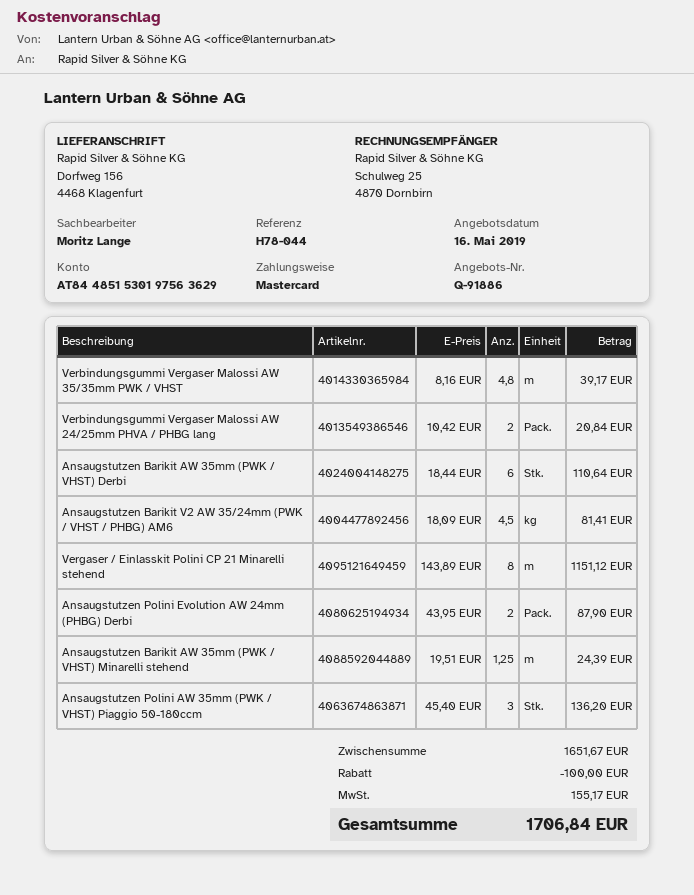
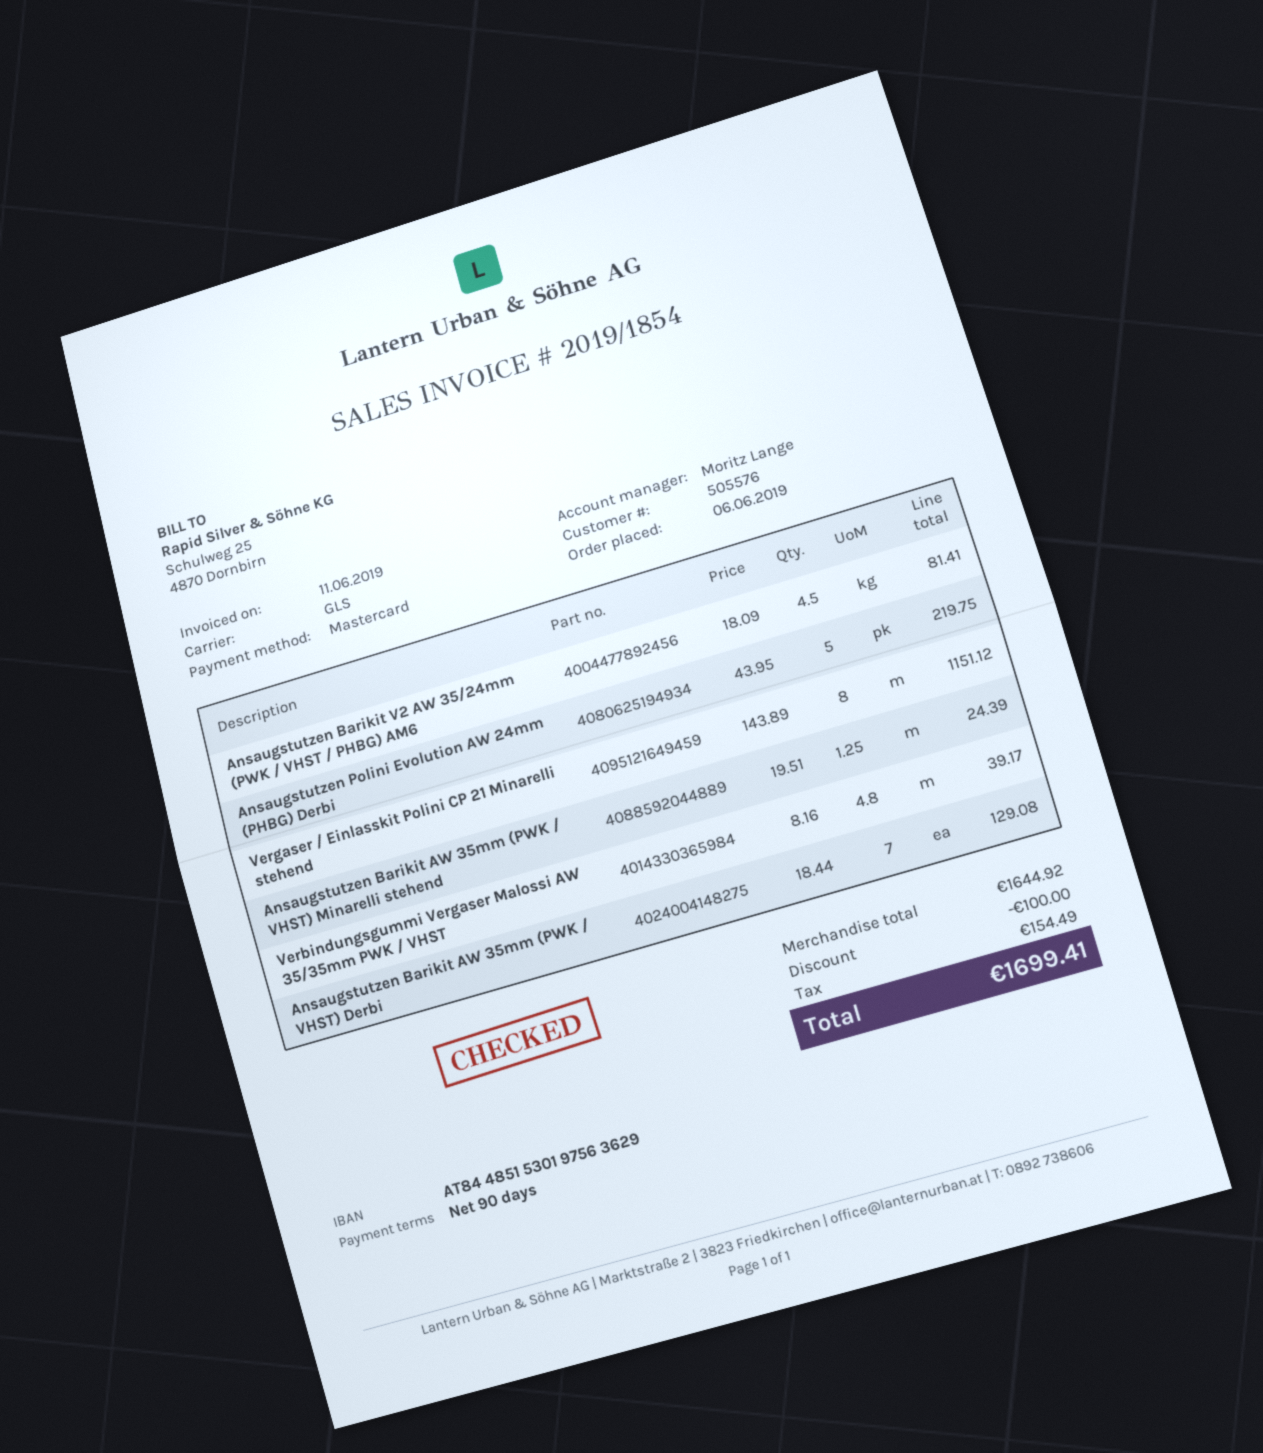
Verbindungsgummi Vergaser Malossi AW 24/25mm PHVA / PHBG lang: 2 x 10.42 = 20.84 -> none
Ansaugstutzen Barikit AW 35mm (PWK / VHST) Derbi: 6 x 18.44 = 110.64 -> 7 x 18.44 = 129.08
Ansaugstutzen Polini Evolution AW 24mm (PHBG) Derbi: 2 x 43.95 = 87.90 -> 5 x 43.95 = 219.75
Ansaugstutzen Polini AW 35mm (PWK / VHST) Piaggio 50-180ccm: 3 x 45.40 = 136.20 -> none
subtotal: 1651.67 -> 1644.92
tax: 155.17 -> 154.49
total: 1706.84 -> 1699.41

